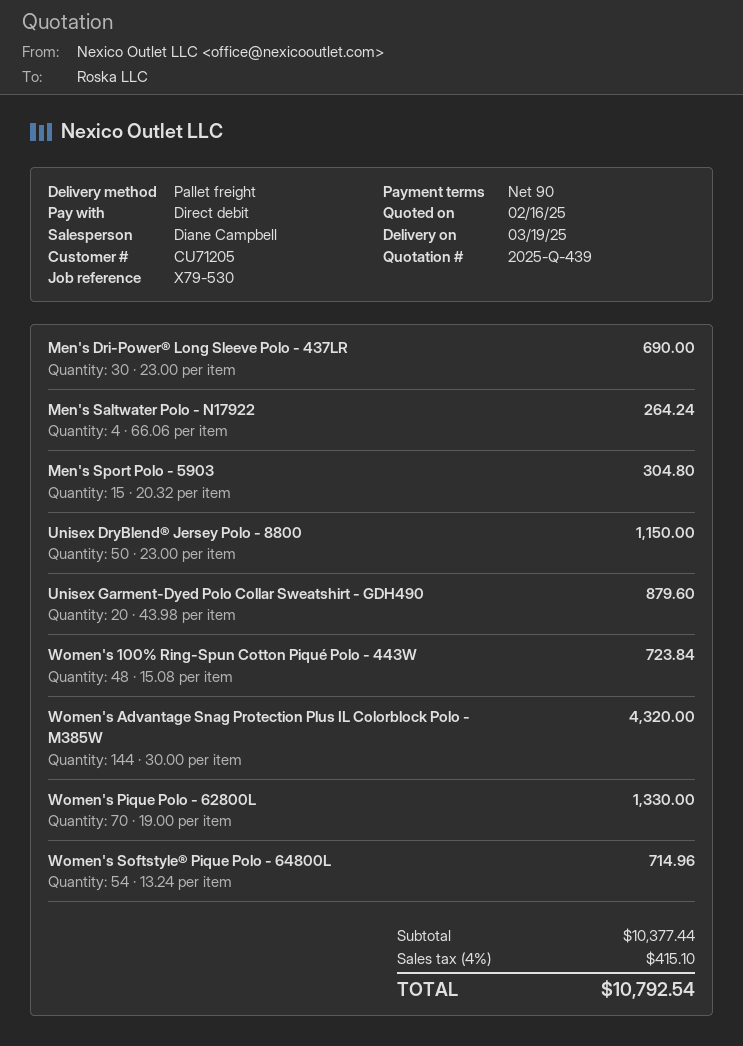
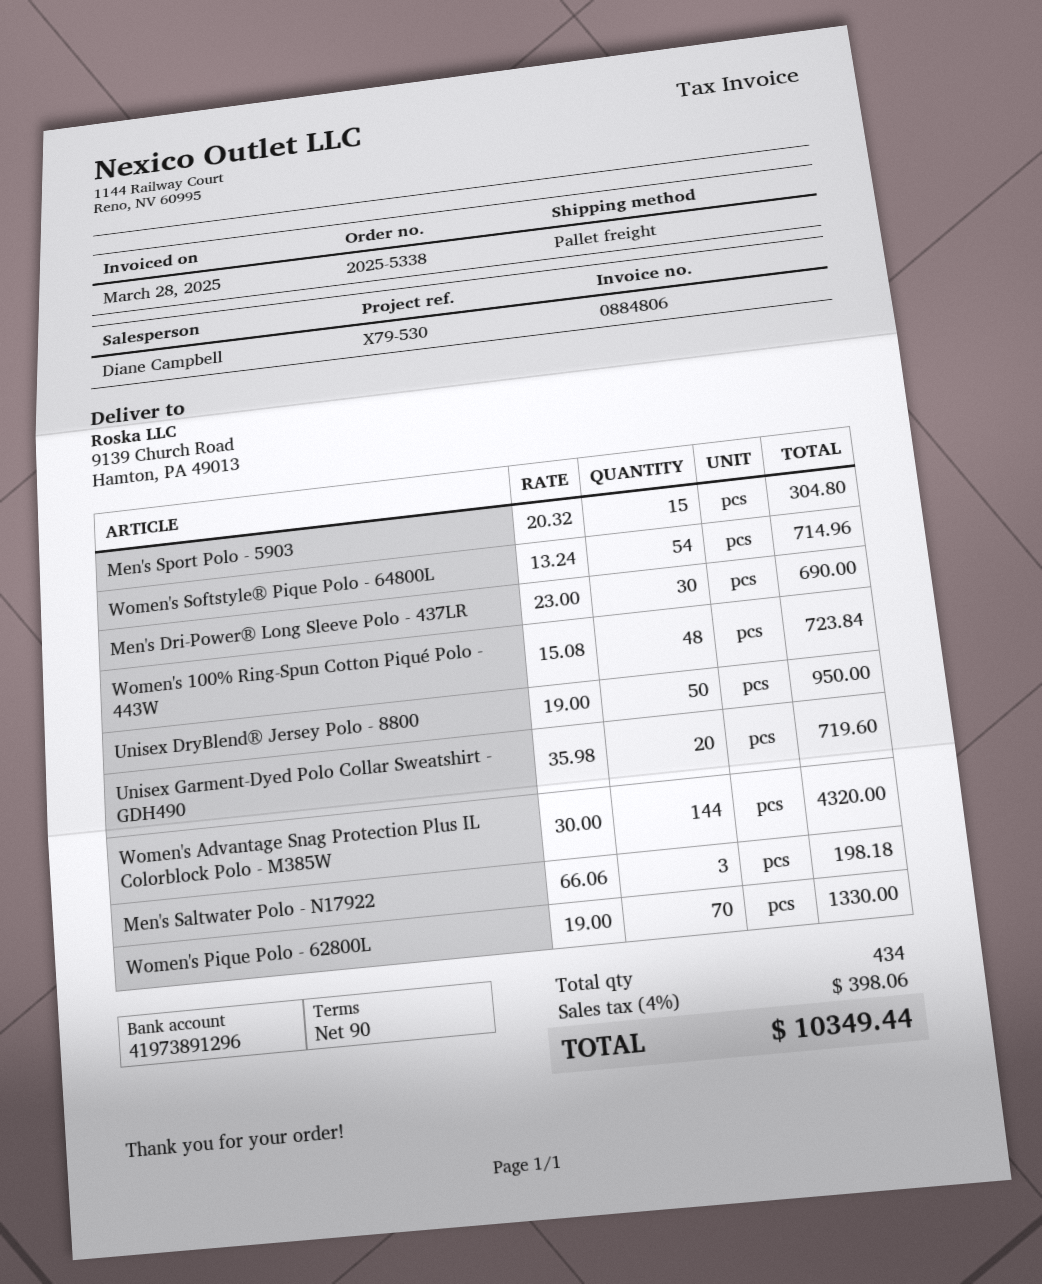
Men's Saltwater Polo - N17922: 4 x 66.06 = 264.24 -> 3 x 66.06 = 198.18
Unisex DryBlend® Jersey Polo - 8800: 50 x 23.00 = 1150.00 -> 50 x 19.00 = 950.00
Unisex Garment-Dyed Polo Collar Sweatshirt - GDH490: 20 x 43.98 = 879.60 -> 20 x 35.98 = 719.60
tax: 4% = 415.10 -> 4% = 398.06
total: 10792.54 -> 10349.44

